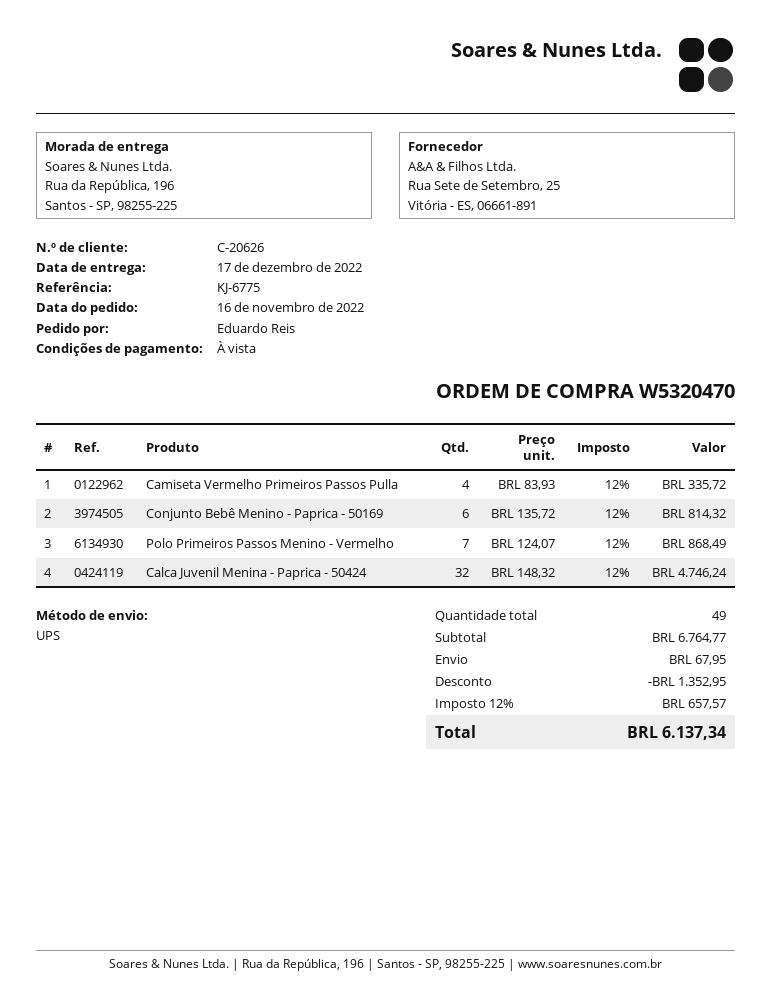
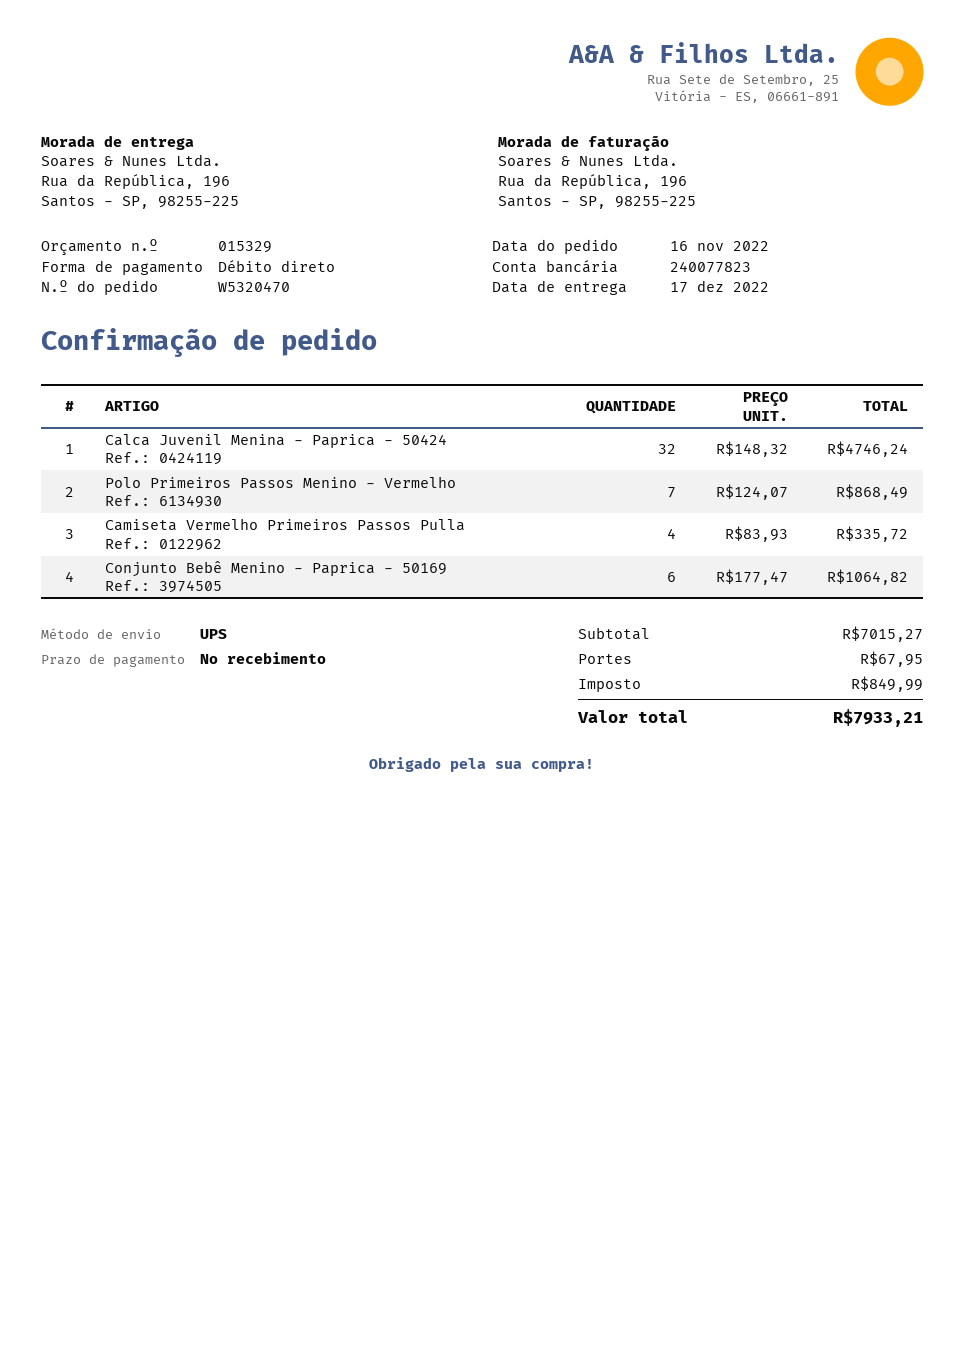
Conjunto Bebê Menino - Paprica - 50169: 6 x 135.72 = 814.32 -> 6 x 177.47 = 1064.82
subtotal: 6764.77 -> 7015.27
discount: 1352.95 -> none
tax: 657.57 -> 849.99
total: 6137.34 -> 7933.21

